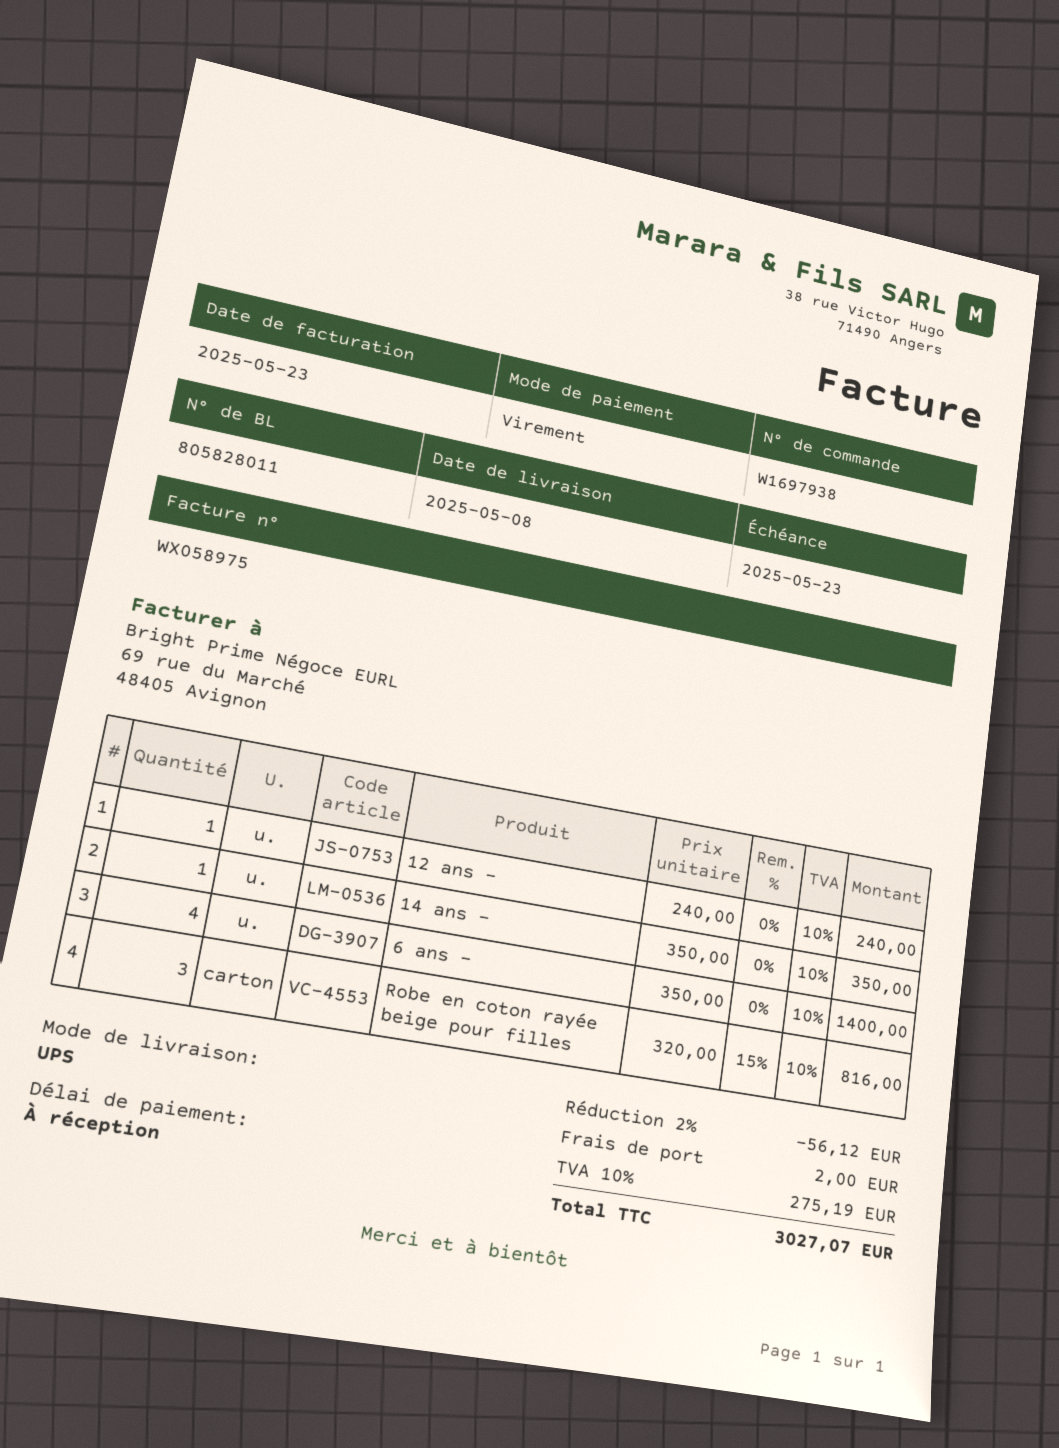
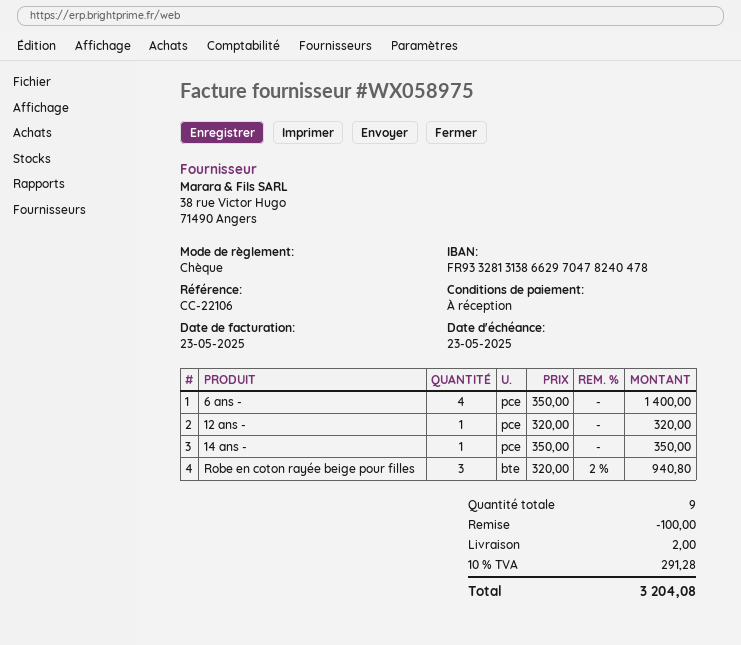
payment method: bank transfer -> cheque
12 ans -: 1 x 240.00 = 240.00 -> 1 x 320.00 = 320.00
Robe en coton rayée beige pour filles: 3 x 320.00 - 15% = 816.00 -> 3 x 320.00 - 2% = 940.80
discount: 56.12 -> 100.00
tax: 10% = 275.19 -> 10% = 291.28
total: 3027.07 -> 3204.08

